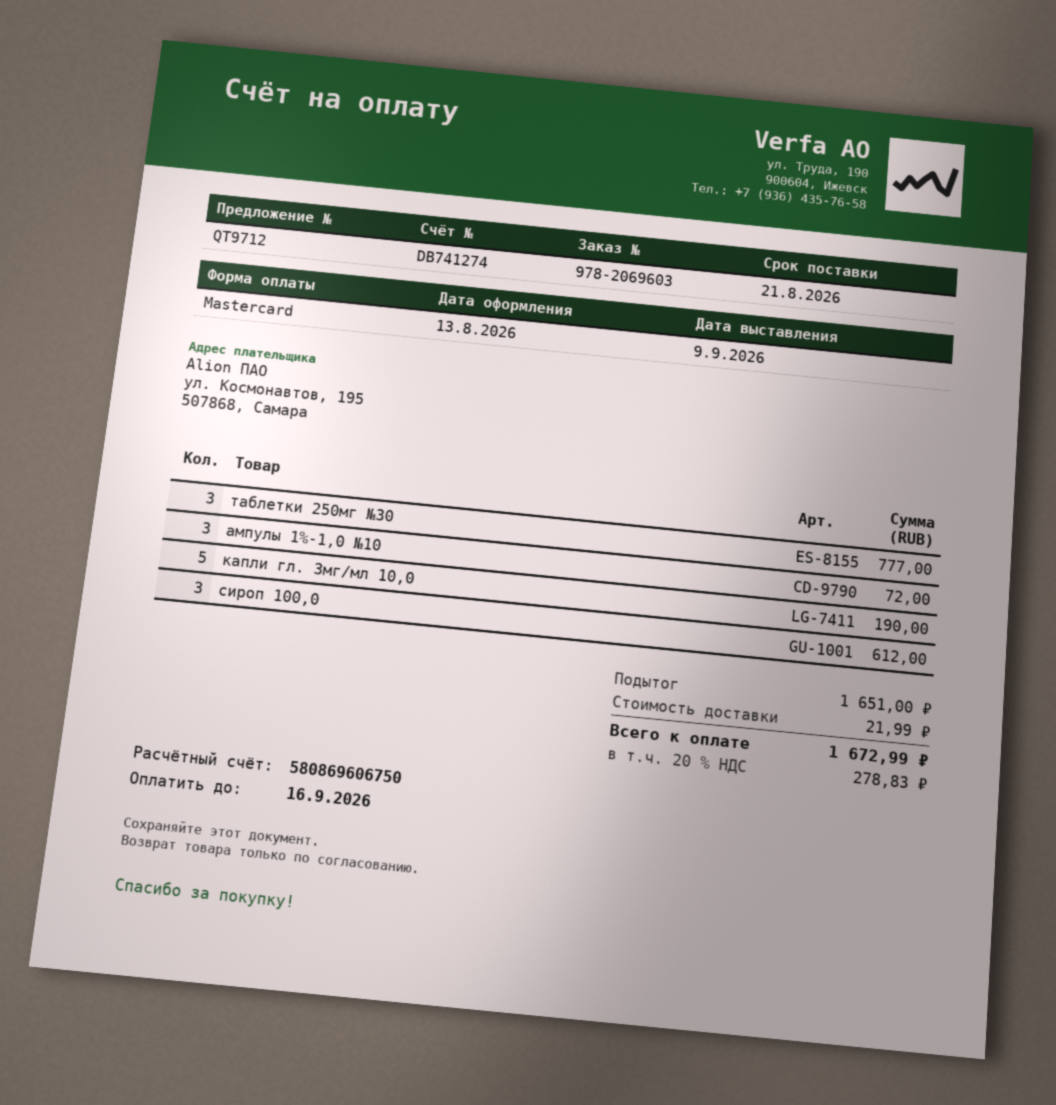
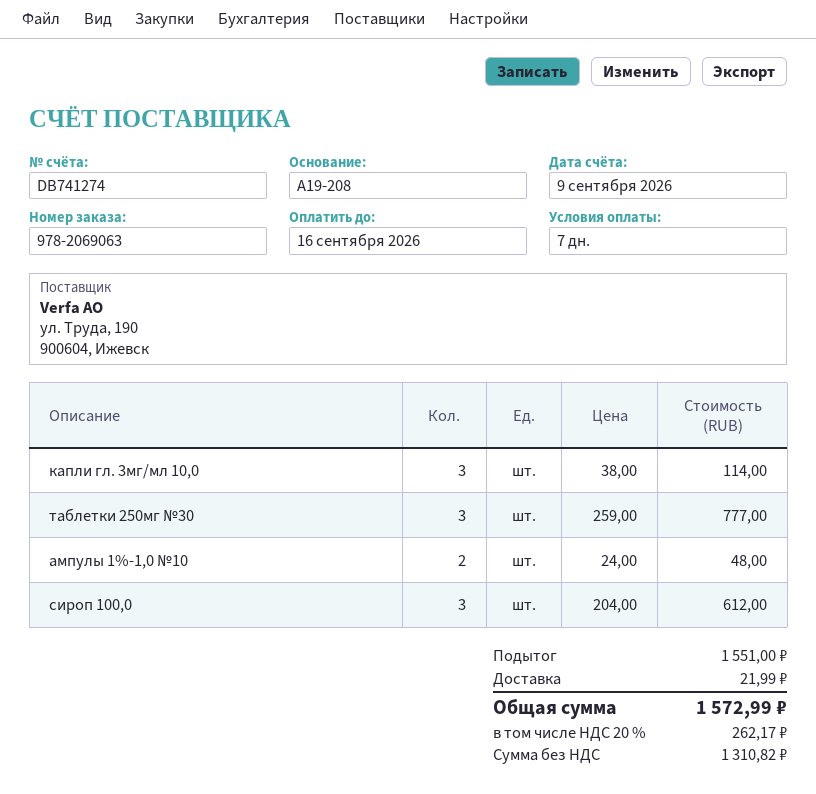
order number: 978-2069603 -> 978-2069063
ампулы 1%-1,0 №10: 3 for 72.00 -> 2 for 48.00
капли гл. 3мг/мл 10,0: 5 for 190.00 -> 3 for 114.00
subtotal: 1651.00 -> 1551.00
tax: 20% = 278.83 -> 20% = 262.17
total: 1672.99 -> 1572.99

